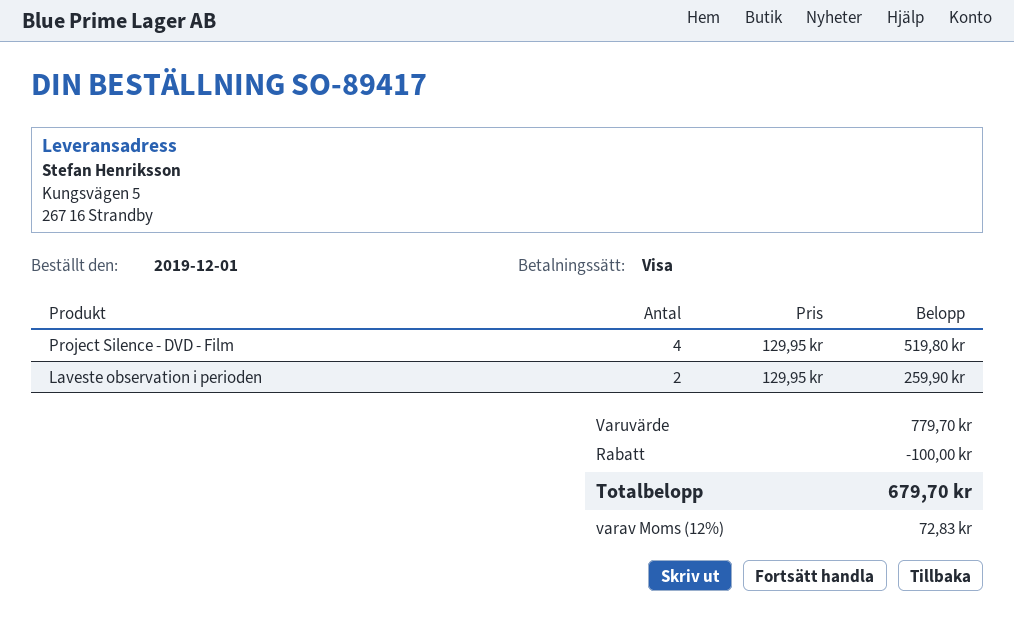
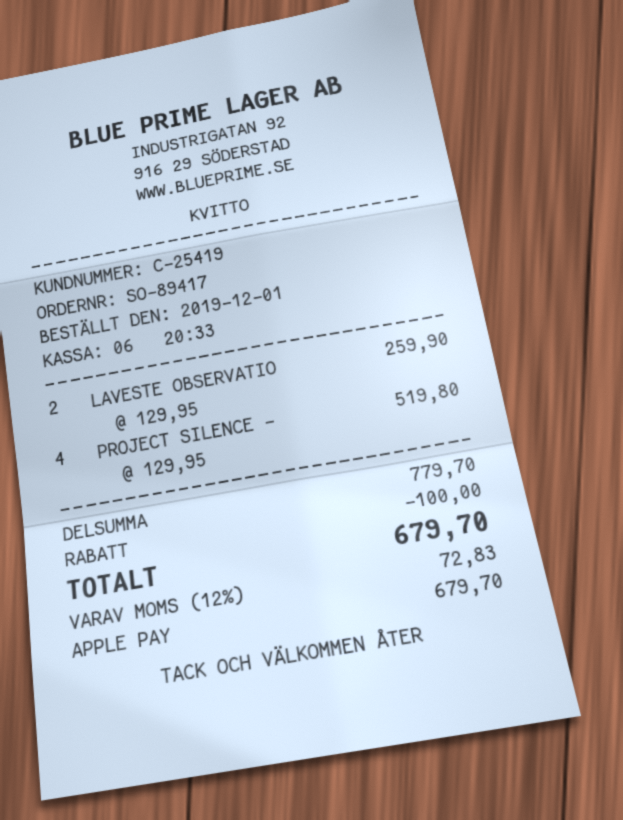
payment method: Visa -> Apple Pay

